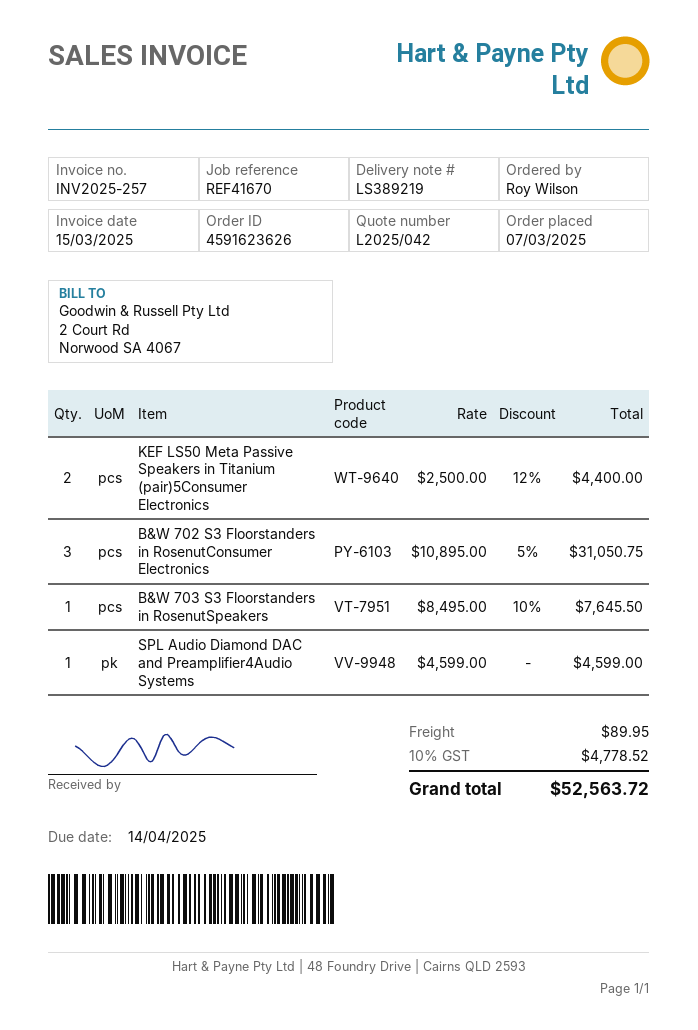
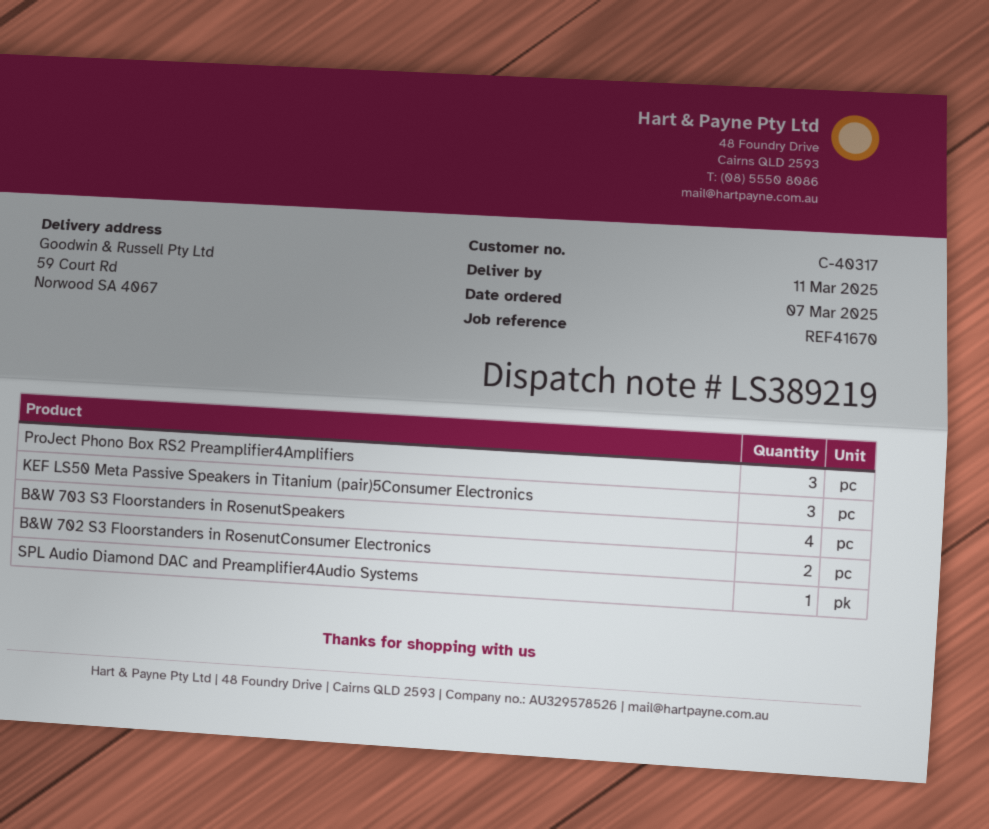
KEF LS50 Meta Passive Speakers in Titanium (pair)5Consumer Electronics: 2 -> 3
B&W 702 S3 Floorstanders in RosenutConsumer Electronics: 3 -> 2
B&W 703 S3 Floorstanders in RosenutSpeakers: 1 -> 4
ProJect Phono Box RS2 Preamplifier4Amplifiers: none -> 3

